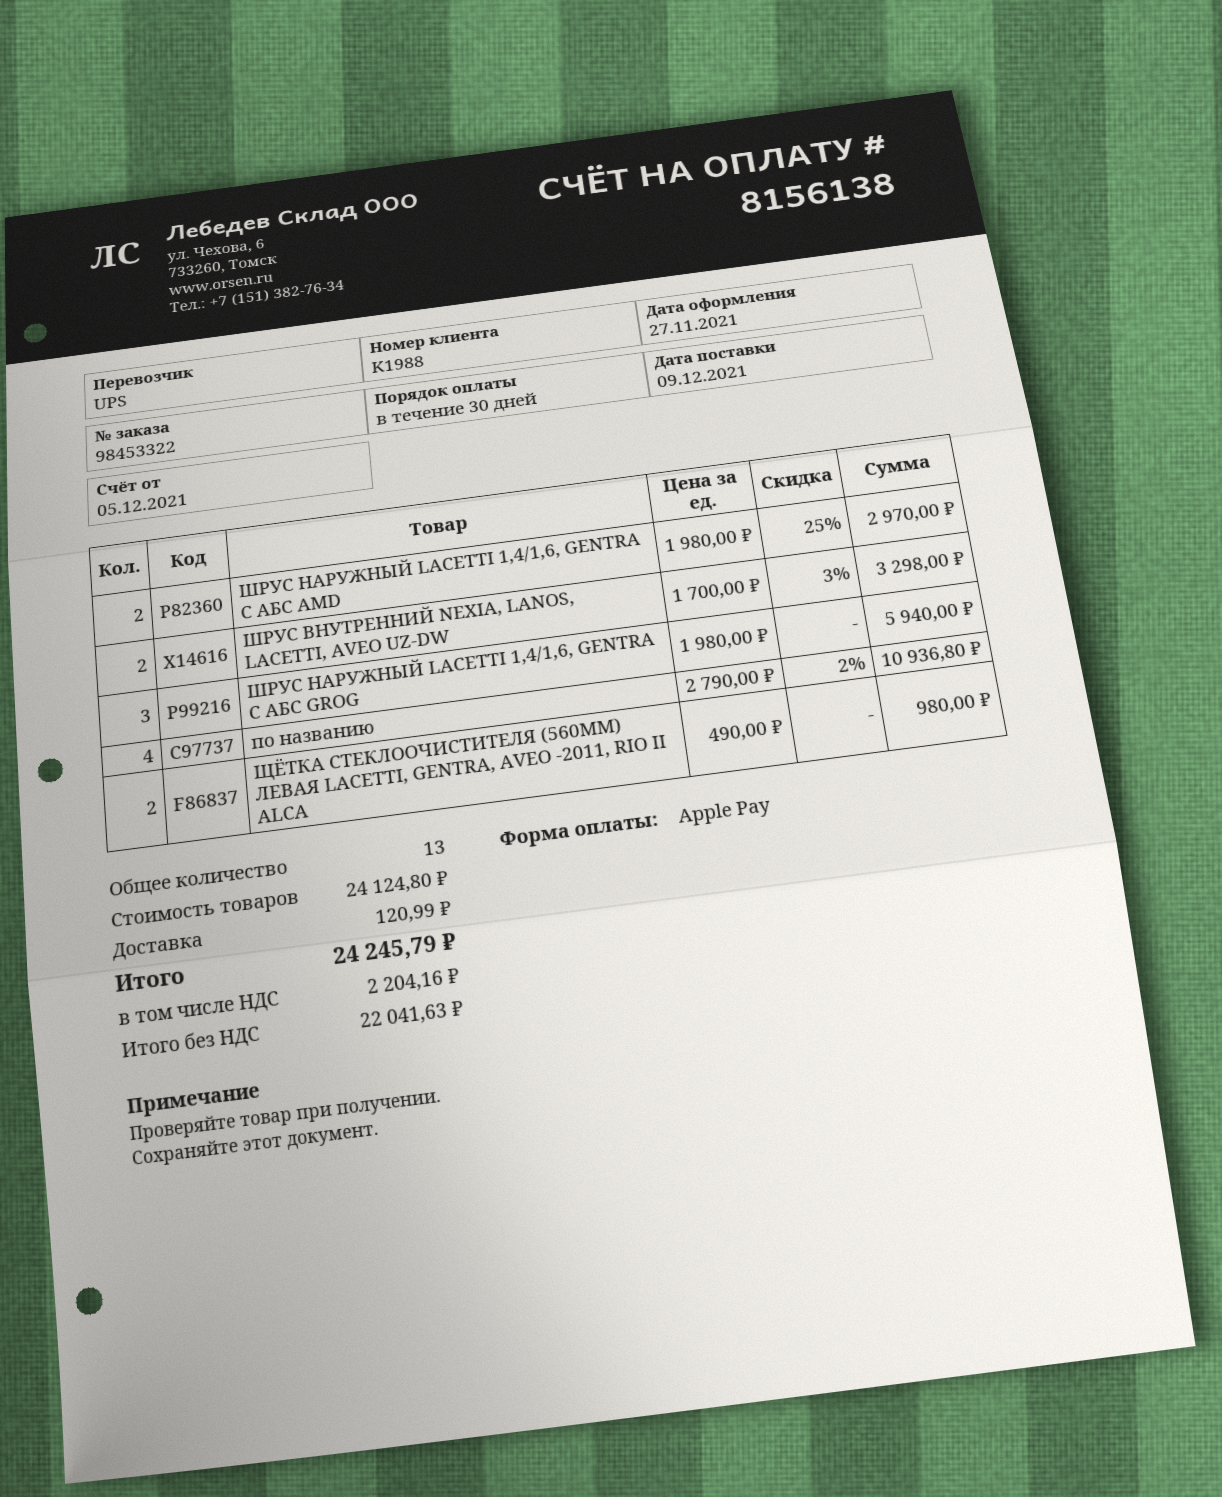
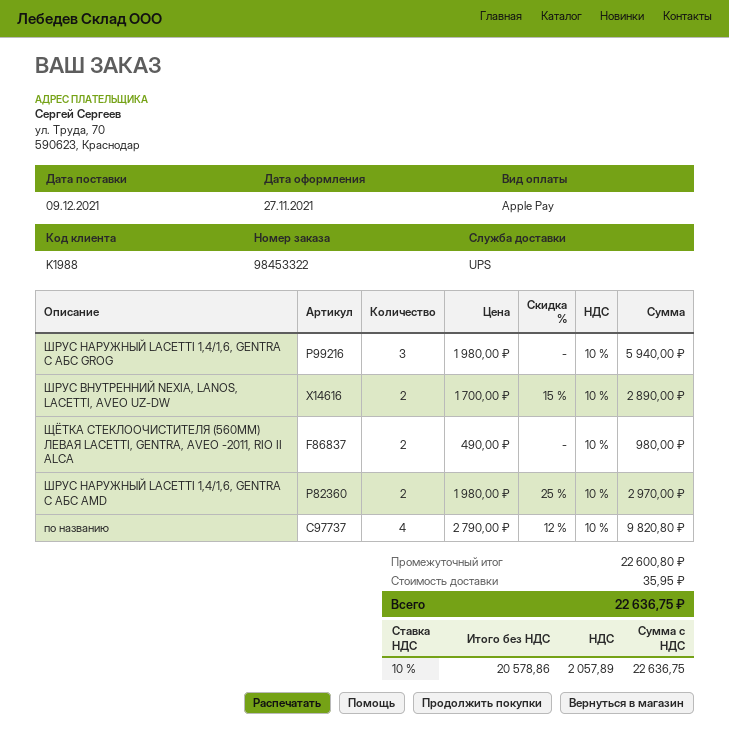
ШРУС ВНУТРЕННИЙ NEXIA, LANOS, LACETTI, AVEO UZ-DW: 2 x 1700.00 - 3% = 3298.00 -> 2 x 1700.00 - 15% = 2890.00
по названию: 4 x 2790.00 - 2% = 10936.80 -> 4 x 2790.00 - 12% = 9820.80
subtotal: 24124.80 -> 22600.80
shipping: 120.99 -> 35.95
net: 22041.63 -> 20578.86
tax: 2204.16 -> 2057.89
total: 24245.79 -> 22636.75

